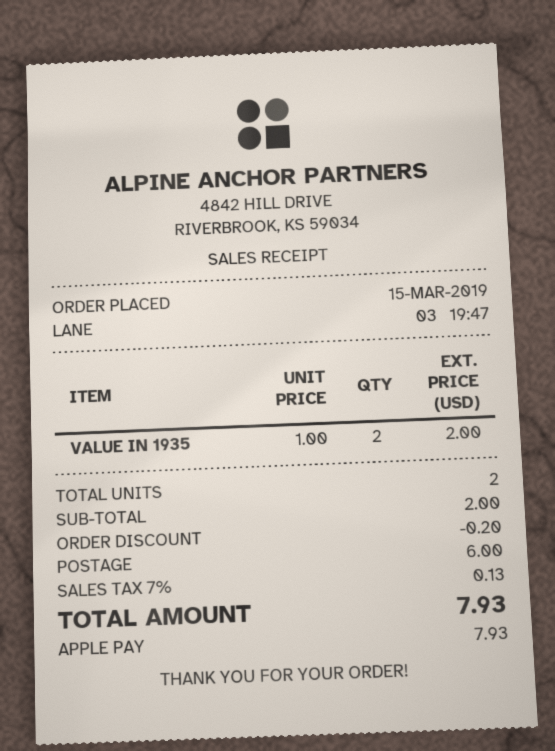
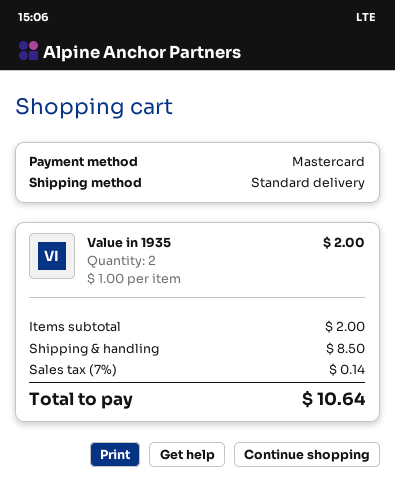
payment method: Apple Pay -> Mastercard
discount: 0.20 -> none
shipping: 6.00 -> 8.50
tax: 7% = 0.13 -> 7% = 0.14
total: 7.93 -> 10.64

